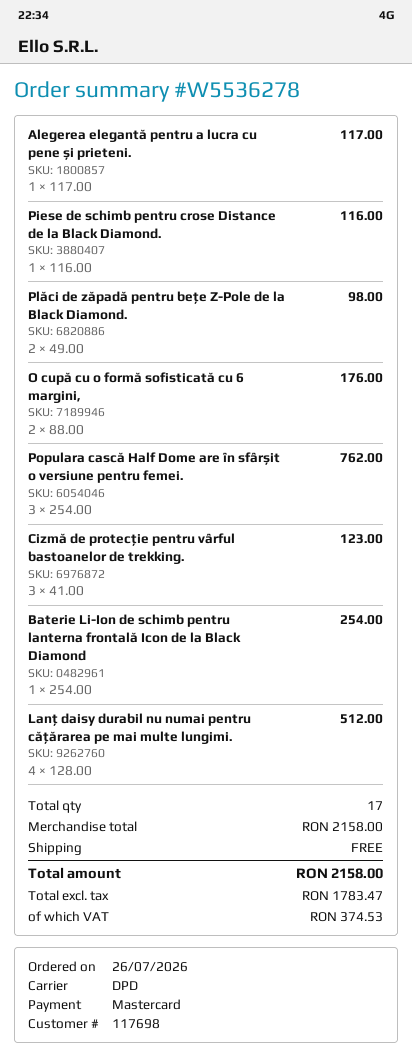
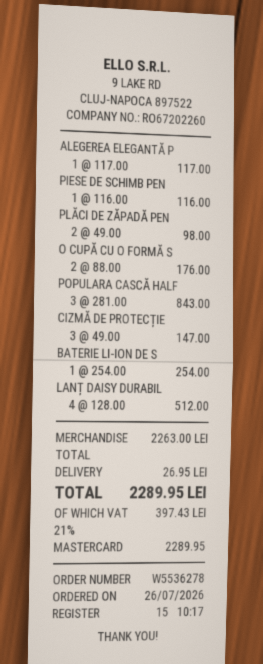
Populara cască Half Dome are în sfârșit o versiune pentru femei.: 3 x 254.00 = 762.00 -> 3 x 281.00 = 843.00
Cizmă de protecție pentru vârful bastoanelor de trekking.: 3 x 41.00 = 123.00 -> 3 x 49.00 = 147.00
subtotal: 2158.00 -> 2263.00
shipping: 0.00 -> 26.95
tax: 374.53 -> 397.43
total: 2158.00 -> 2289.95

